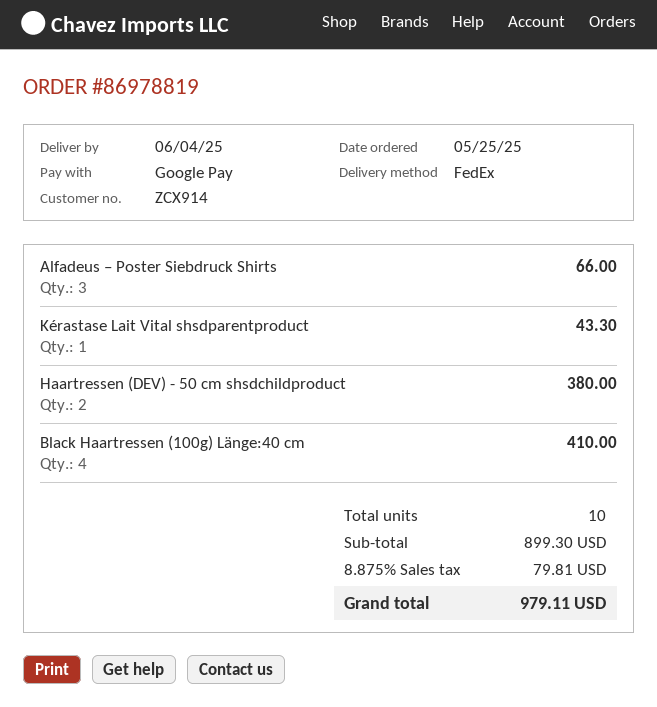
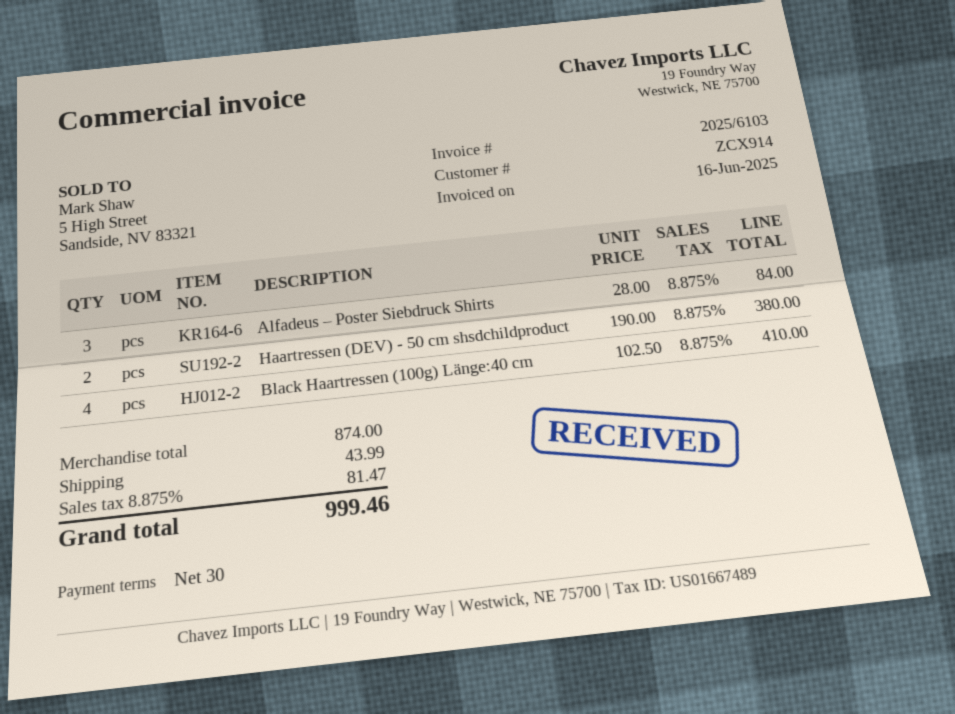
Alfadeus – Poster Siebdruck Shirts: 3 for 66.00 -> 3 for 84.00
Kérastase Lait Vital shsdparentproduct: 1 for 43.30 -> none
subtotal: 899.30 -> 874.00
shipping: none -> 43.99
tax: 8.875% = 79.81 -> 8.875% = 81.47
total: 979.11 -> 999.46

